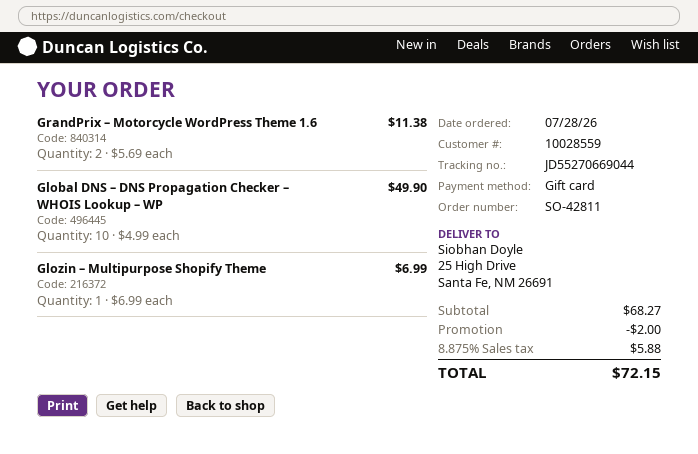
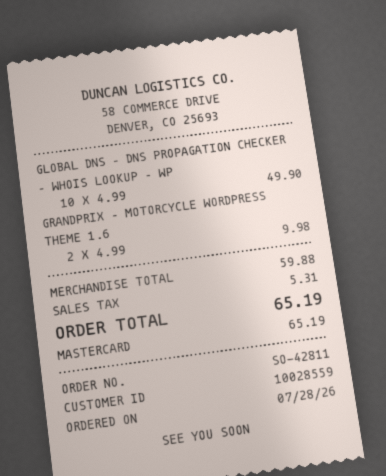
payment method: gift card -> Mastercard
GrandPrix – Motorcycle WordPress Theme 1.6: 2 x 5.69 = 11.38 -> 2 x 4.99 = 9.98
Glozin – Multipurpose Shopify Theme: 1 x 6.99 = 6.99 -> none
subtotal: 68.27 -> 59.88
discount: 2.00 -> none
tax: 5.88 -> 5.31
total: 72.15 -> 65.19

